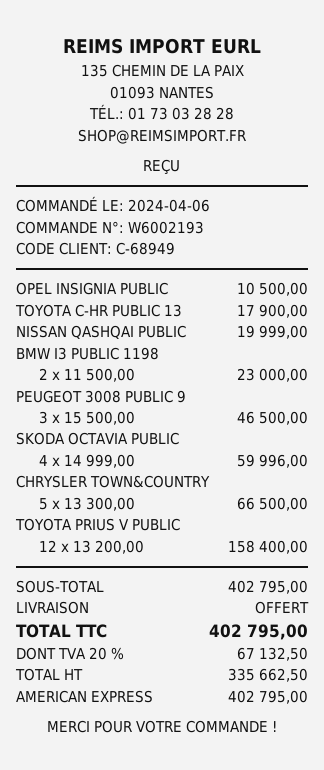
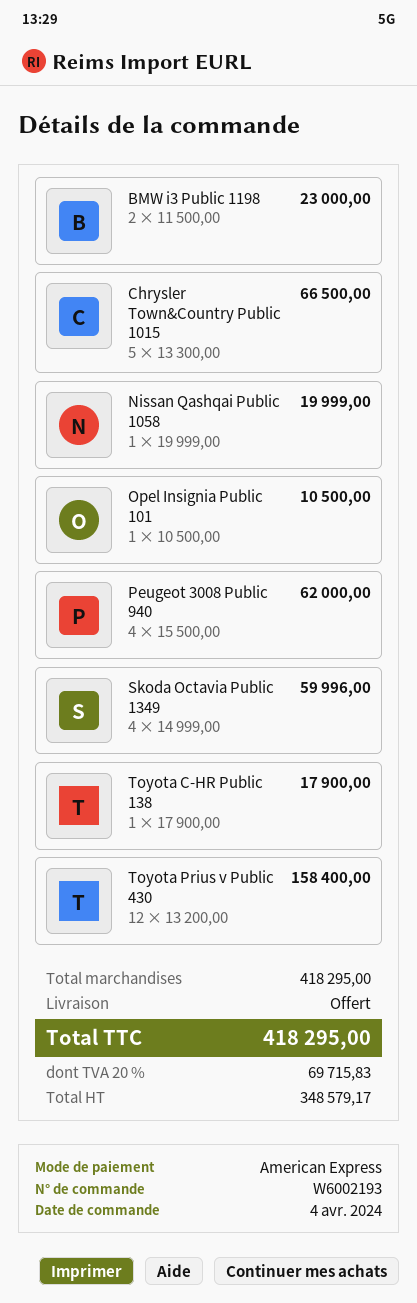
order date: 2024-04-06 -> 2024-04-04
PEUGEOT 3008 PUBLIC 9: 3 x 15500.00 = 46500.00 -> 4 x 15500.00 = 62000.00
subtotal: 402795.00 -> 418295.00
net: 335662.50 -> 348579.17
tax: 20% = 67132.50 -> 20% = 69715.83
total: 402795.00 -> 418295.00

